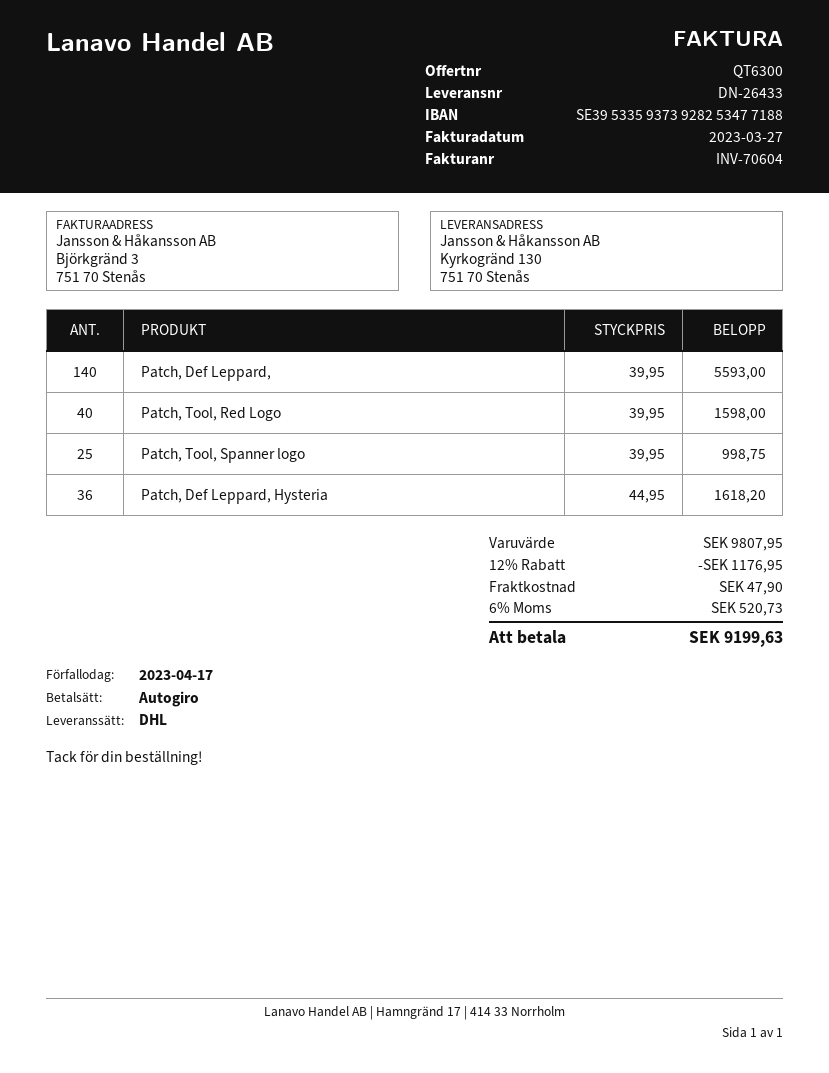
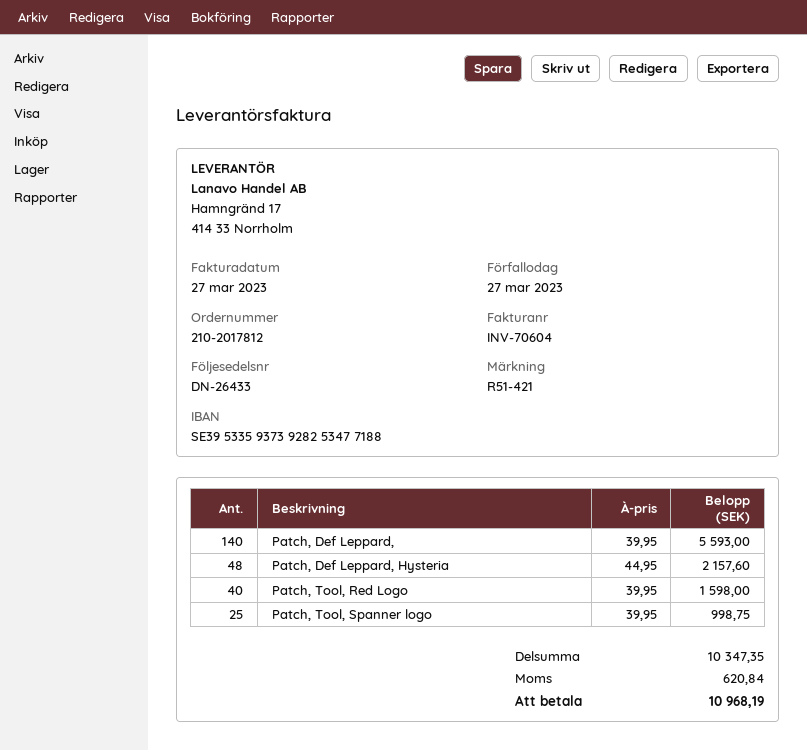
due date: 2023-04-17 -> 2023-03-27
Patch, Def Leppard, Hysteria: 36 x 44.95 = 1618.20 -> 48 x 44.95 = 2157.60
subtotal: 9807.95 -> 10347.35
discount: 12% = 1176.95 -> none
shipping: 47.90 -> none
tax: 520.73 -> 620.84
total: 9199.63 -> 10968.19

